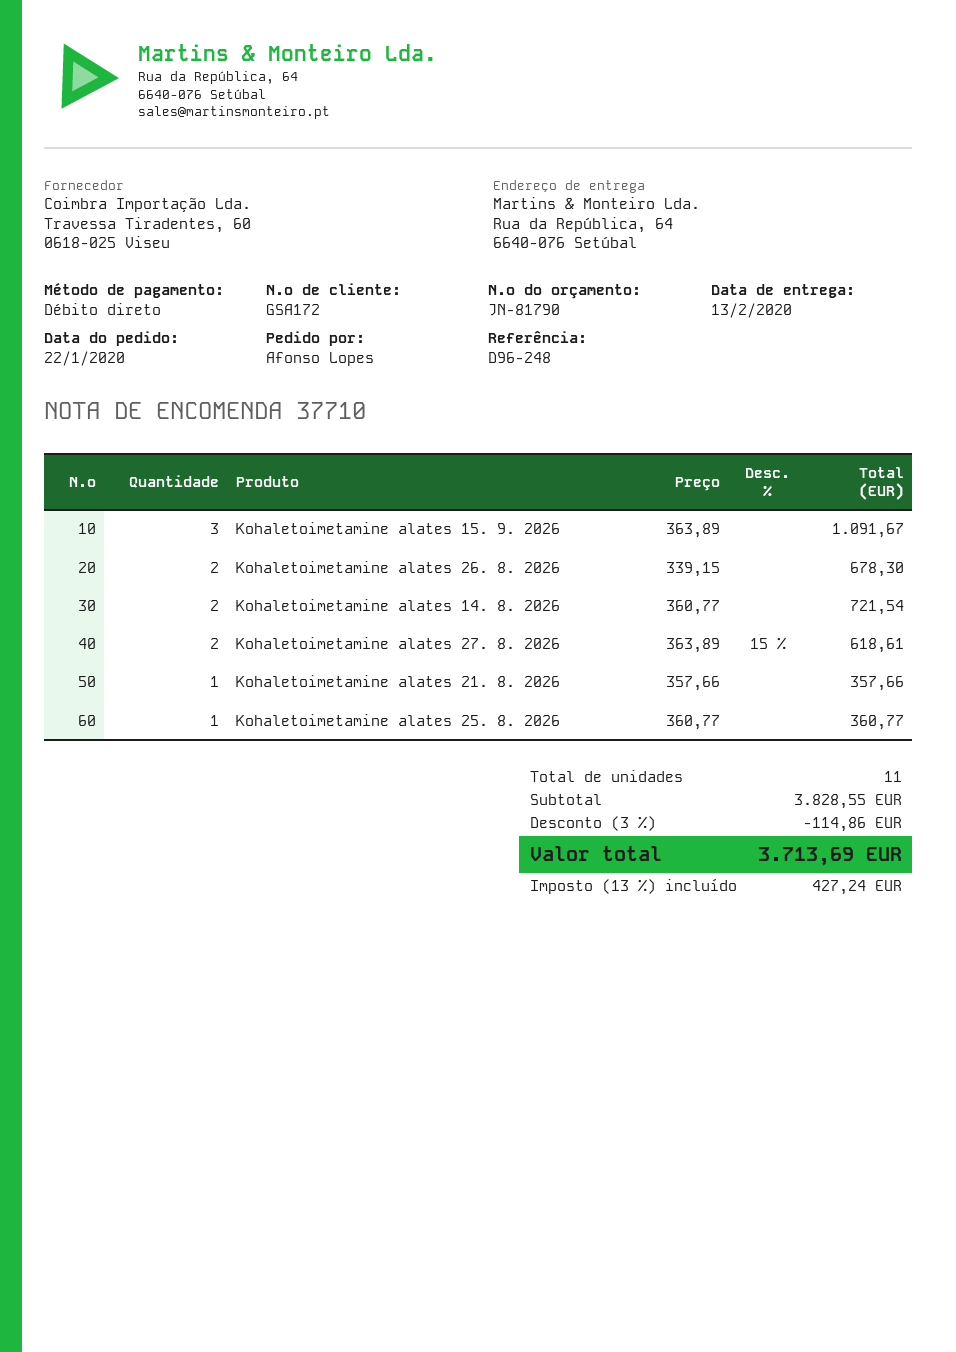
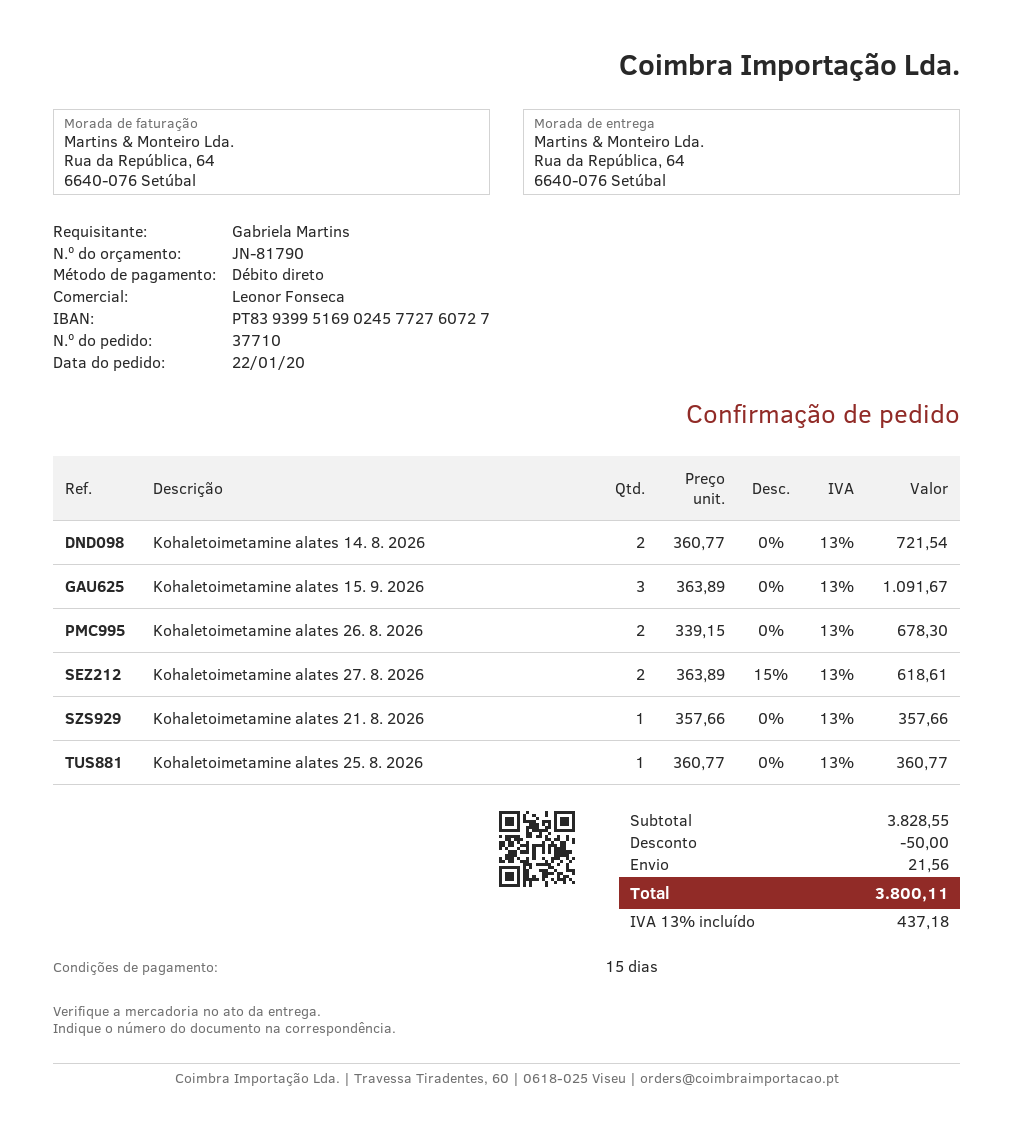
ordered by: Afonso Lopes -> Gabriela Martins
discount: 114.86 -> 50.00
shipping: none -> 21.56
tax: 13% = 427.24 -> 13% = 437.18
total: 3713.69 -> 3800.11

